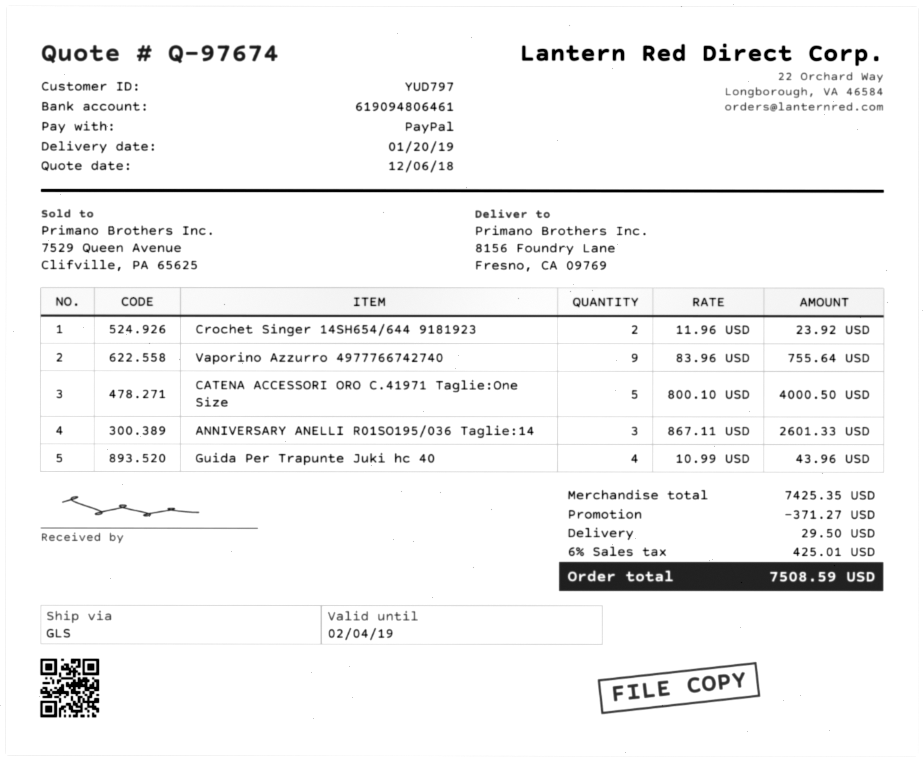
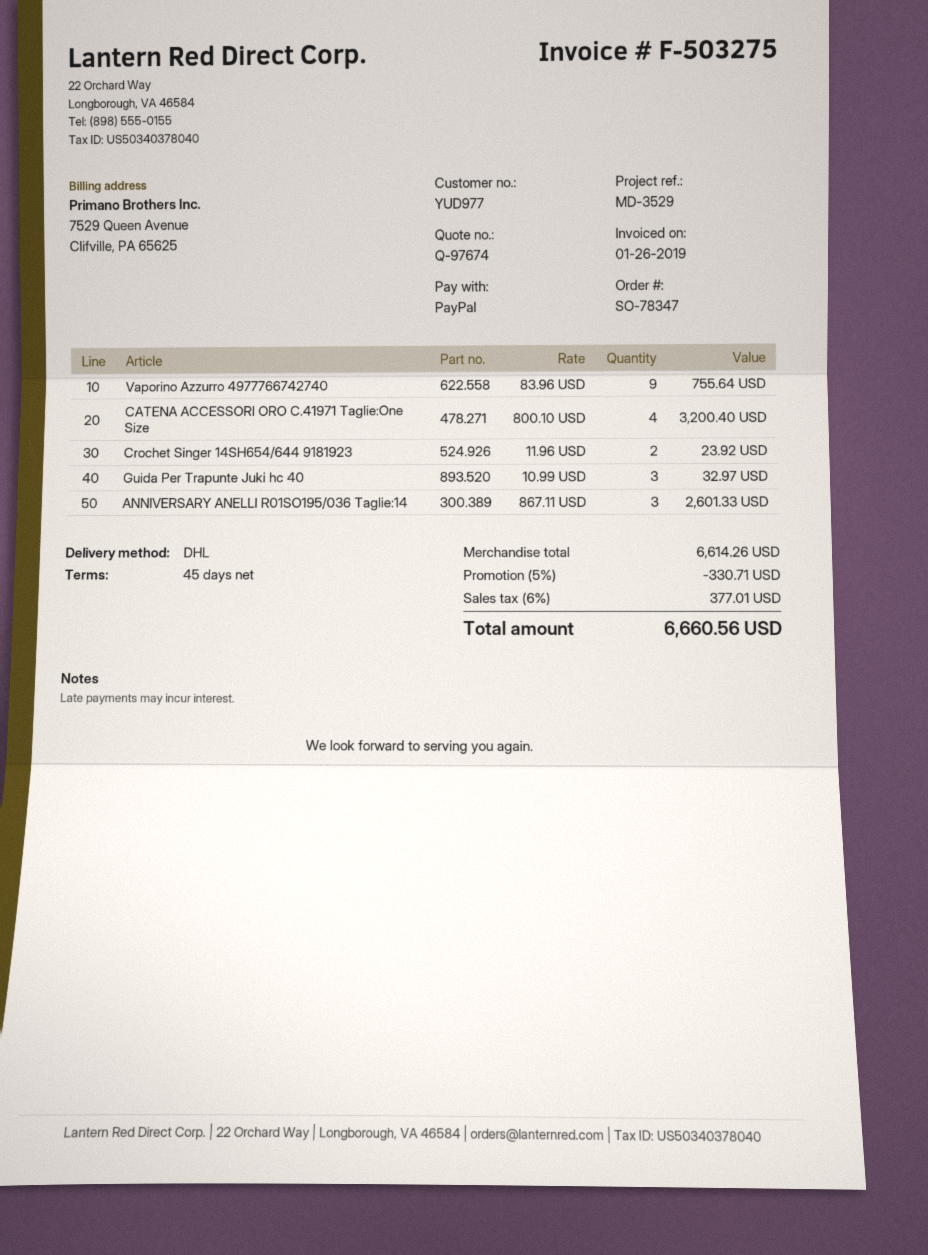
customer number: YUD797 -> YUD977
shipping method: GLS -> DHL
CATENA ACCESSORI ORO C.41971 Taglie:One Size: 5 x 800.10 = 4000.50 -> 4 x 800.10 = 3200.40
Guida Per Trapunte Juki hc 40: 4 x 10.99 = 43.96 -> 3 x 10.99 = 32.97
subtotal: 7425.35 -> 6614.26
discount: 371.27 -> 330.71
shipping: 29.50 -> none
tax: 6% = 425.01 -> 6% = 377.01
total: 7508.59 -> 6660.56

